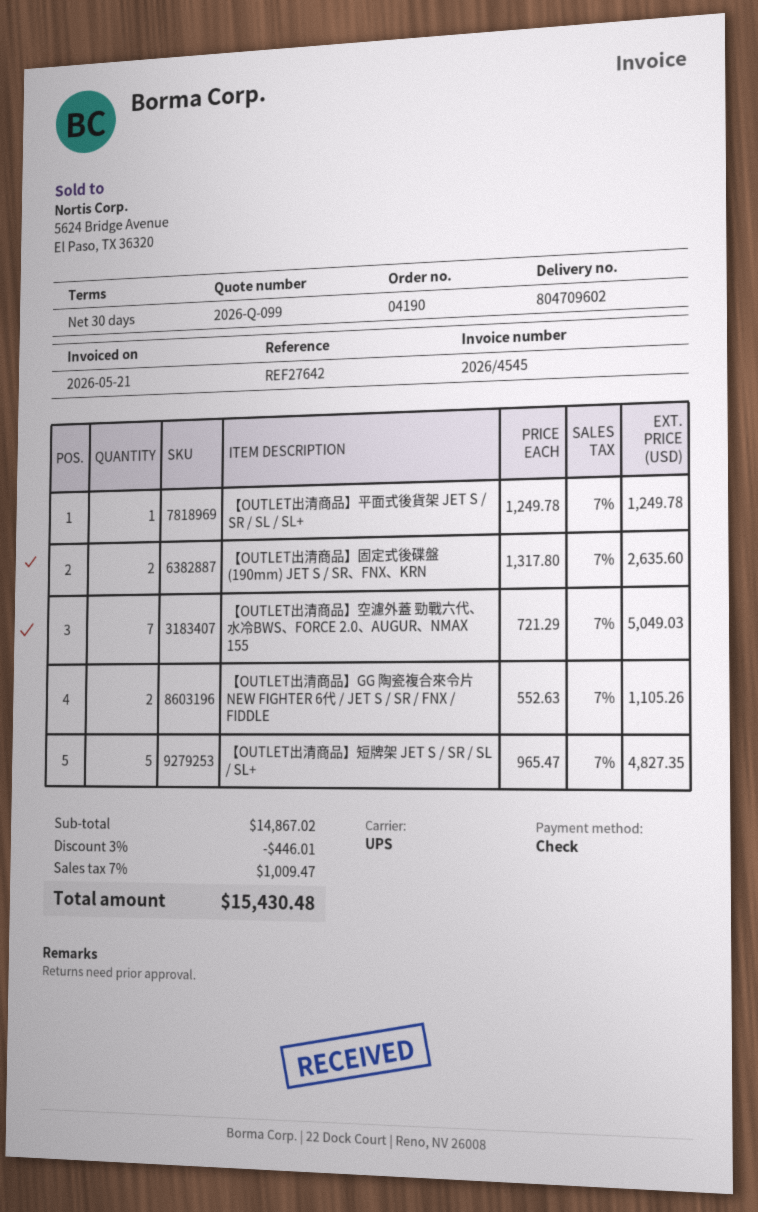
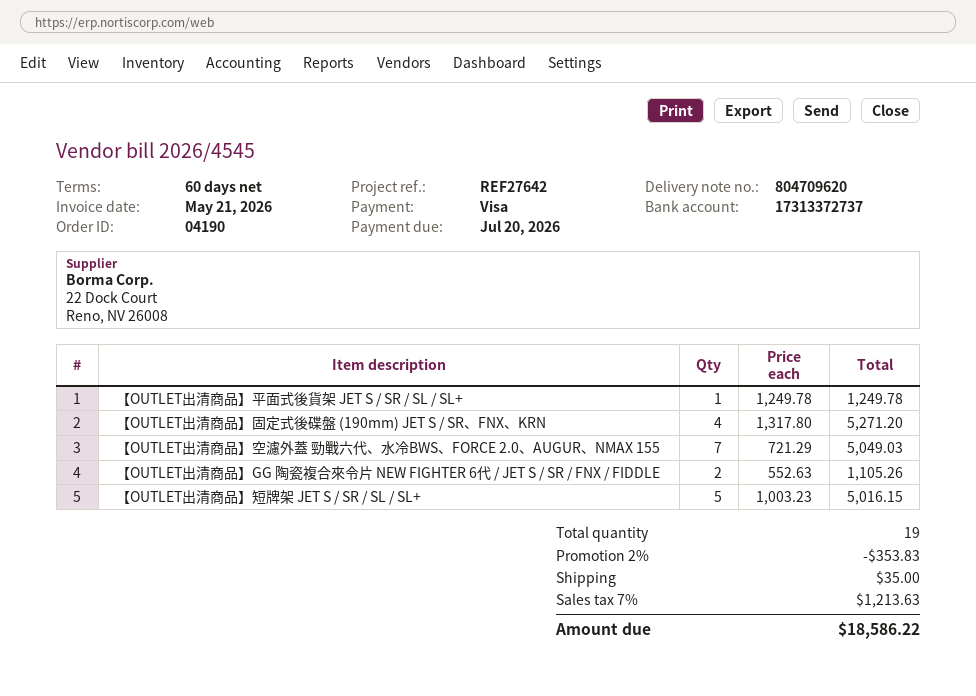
delivery note number: 804709602 -> 804709620
payment terms: 30 days -> 60 days
payment method: cheque -> Visa
【OUTLET出清商品】固定式後碟盤 (190mm) JET S / SR、FNX、KRN: 2 x 1317.80 = 2635.60 -> 4 x 1317.80 = 5271.20
【OUTLET出清商品】短牌架 JET S / SR / SL / SL+: 5 x 965.47 = 4827.35 -> 5 x 1003.23 = 5016.15
discount: 3% = 446.01 -> 2% = 353.83
shipping: none -> 35.00
tax: 7% = 1009.47 -> 7% = 1213.63
total: 15430.48 -> 18586.22

